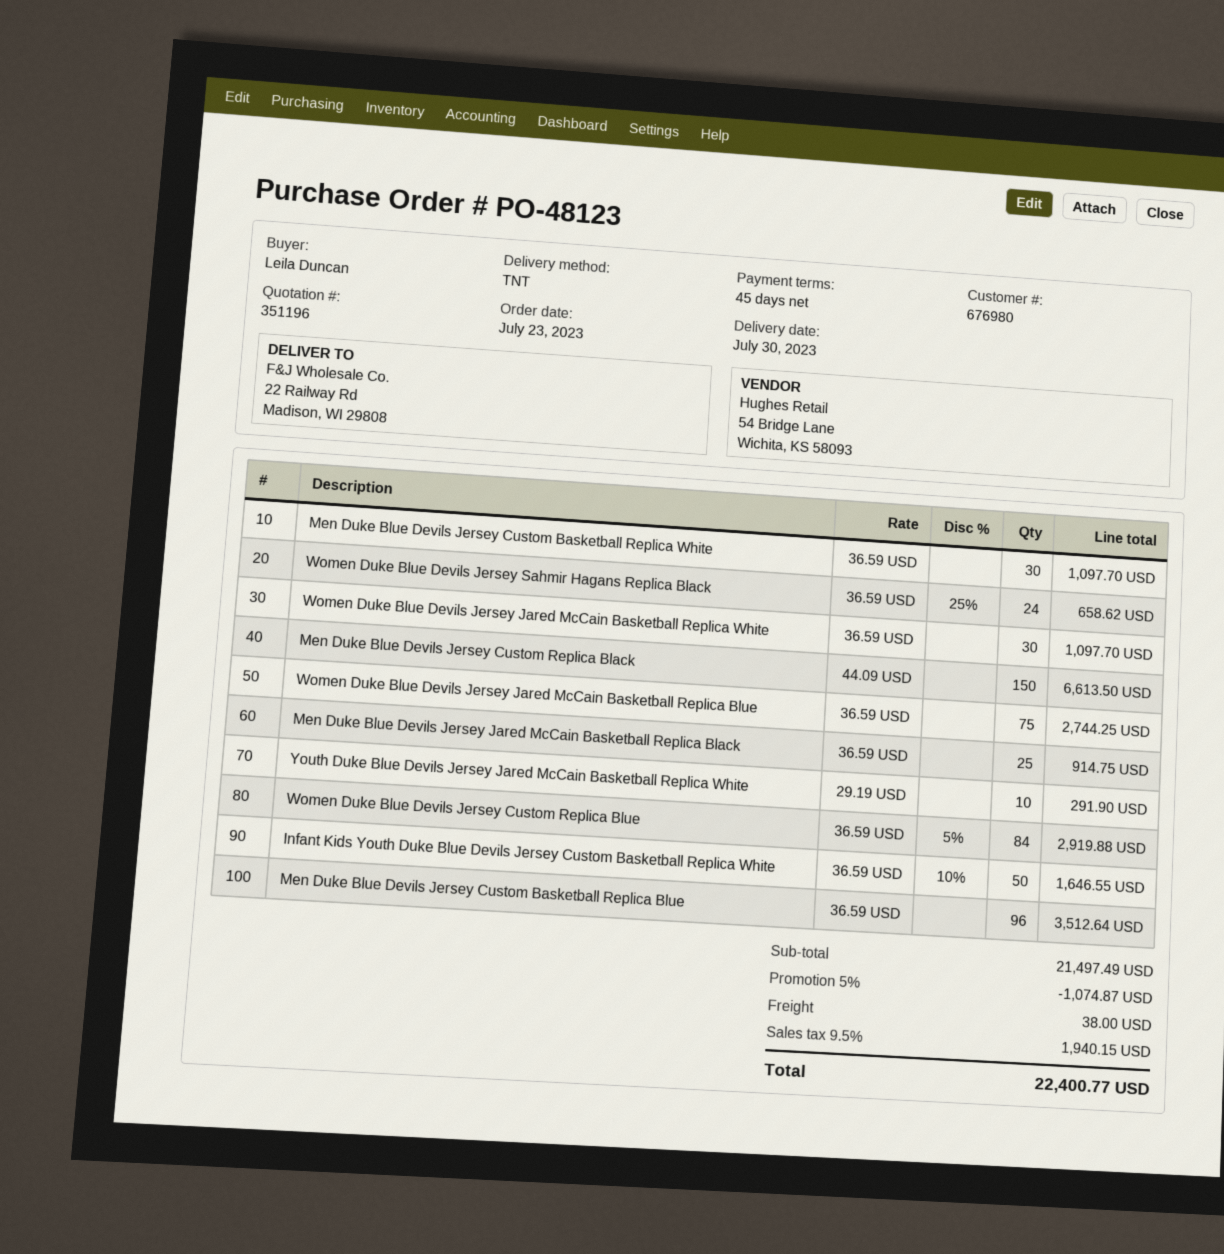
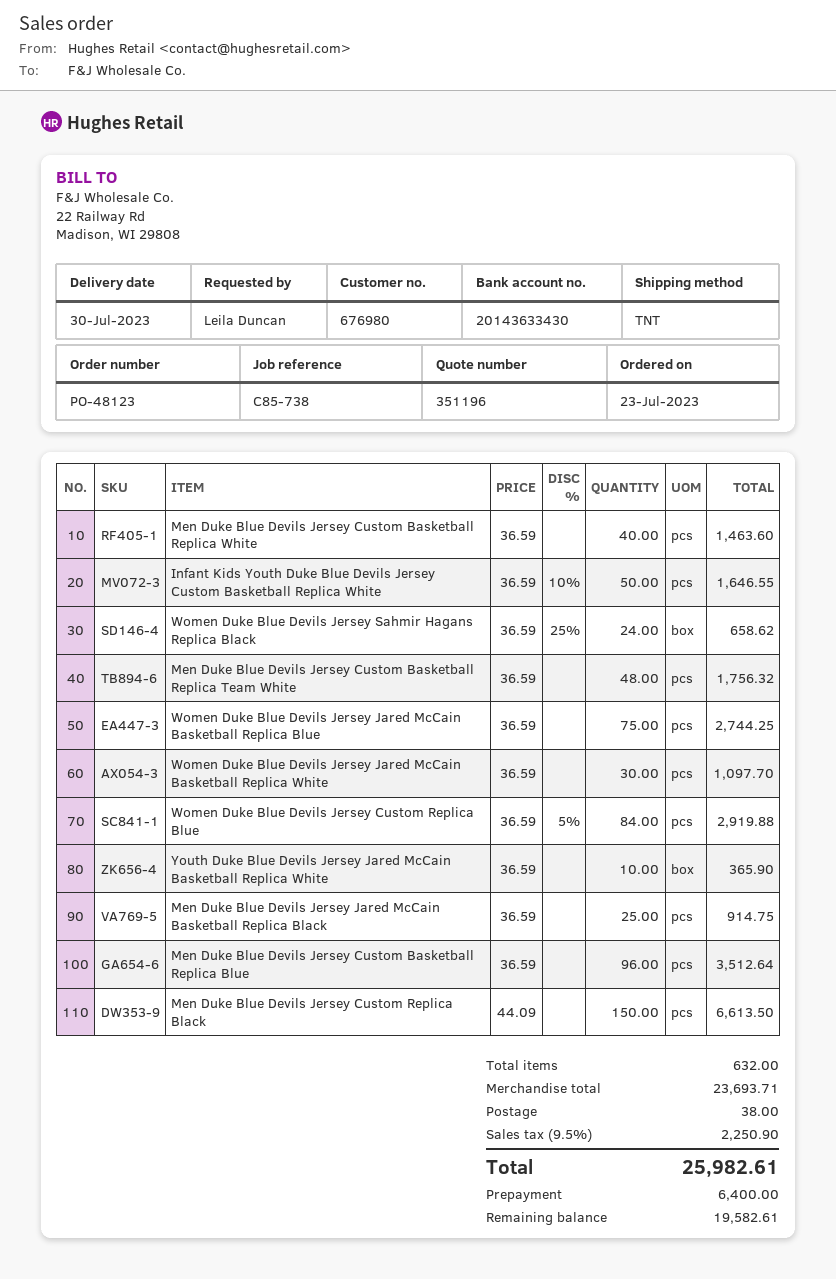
Men Duke Blue Devils Jersey Custom Basketball Replica White: 30 x 36.59 = 1097.70 -> 40 x 36.59 = 1463.60
Youth Duke Blue Devils Jersey Jared McCain Basketball Replica White: 10 x 29.19 = 291.90 -> 10 x 36.59 = 365.90
Men Duke Blue Devils Jersey Custom Basketball Replica Team White: none -> 48 x 36.59 = 1756.32
subtotal: 21497.49 -> 23693.71
discount: 5% = 1074.87 -> none
tax: 9.5% = 1940.15 -> 9.5% = 2250.90
total: 22400.77 -> 25982.61

